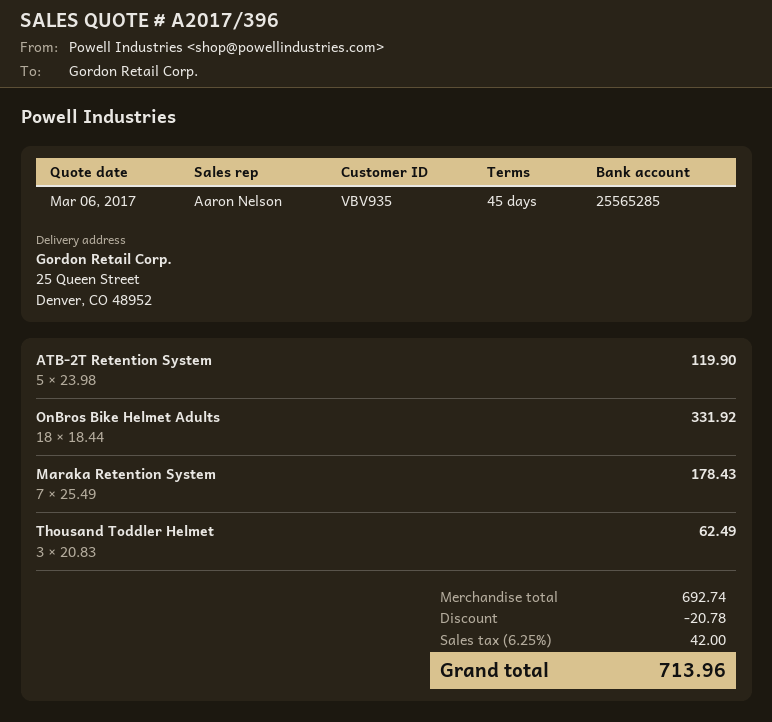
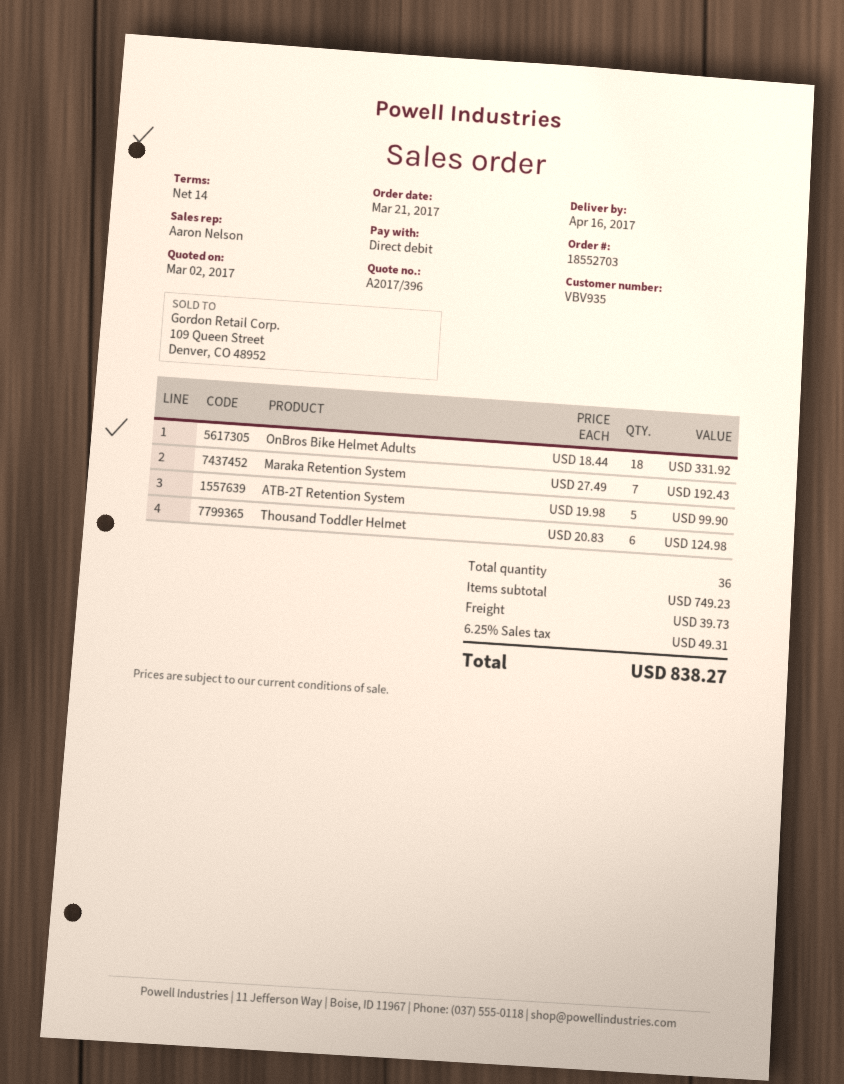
quote date: 2017-03-06 -> 2017-03-02
payment terms: 45 days -> 14 days
ATB-2T Retention System: 5 x 23.98 = 119.90 -> 5 x 19.98 = 99.90
Maraka Retention System: 7 x 25.49 = 178.43 -> 7 x 27.49 = 192.43
Thousand Toddler Helmet: 3 x 20.83 = 62.49 -> 6 x 20.83 = 124.98
subtotal: 692.74 -> 749.23
discount: 20.78 -> none
shipping: none -> 39.73
tax: 6.25% = 42.00 -> 6.25% = 49.31
total: 713.96 -> 838.27

